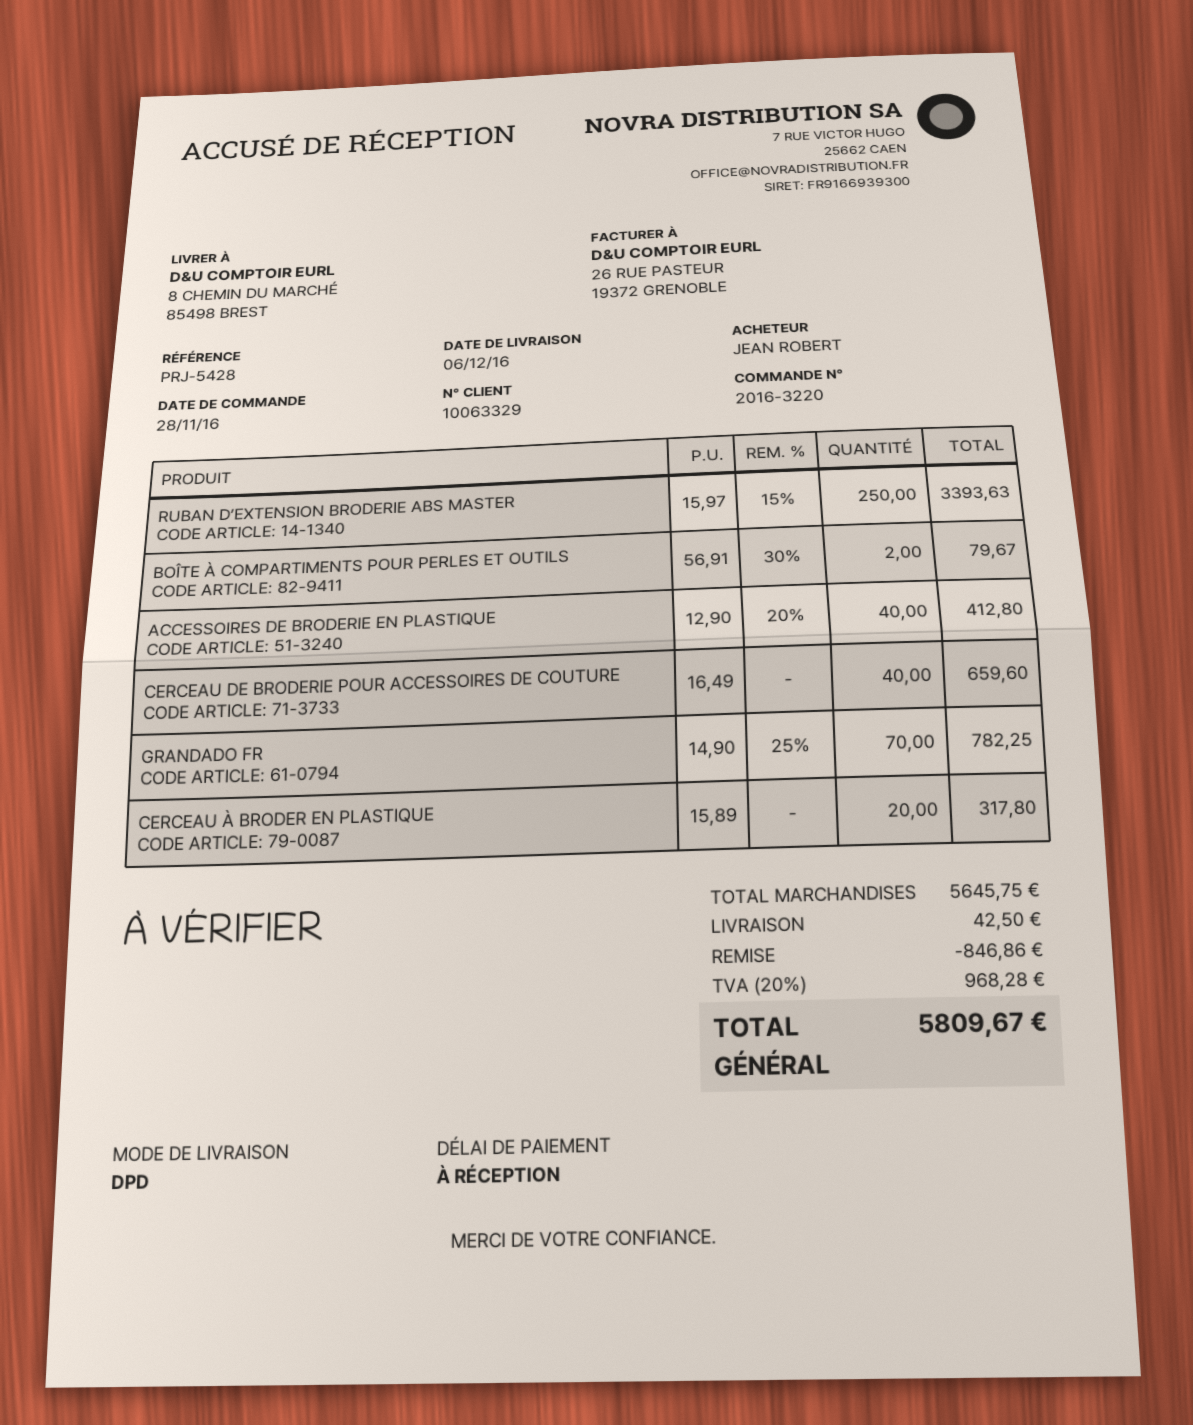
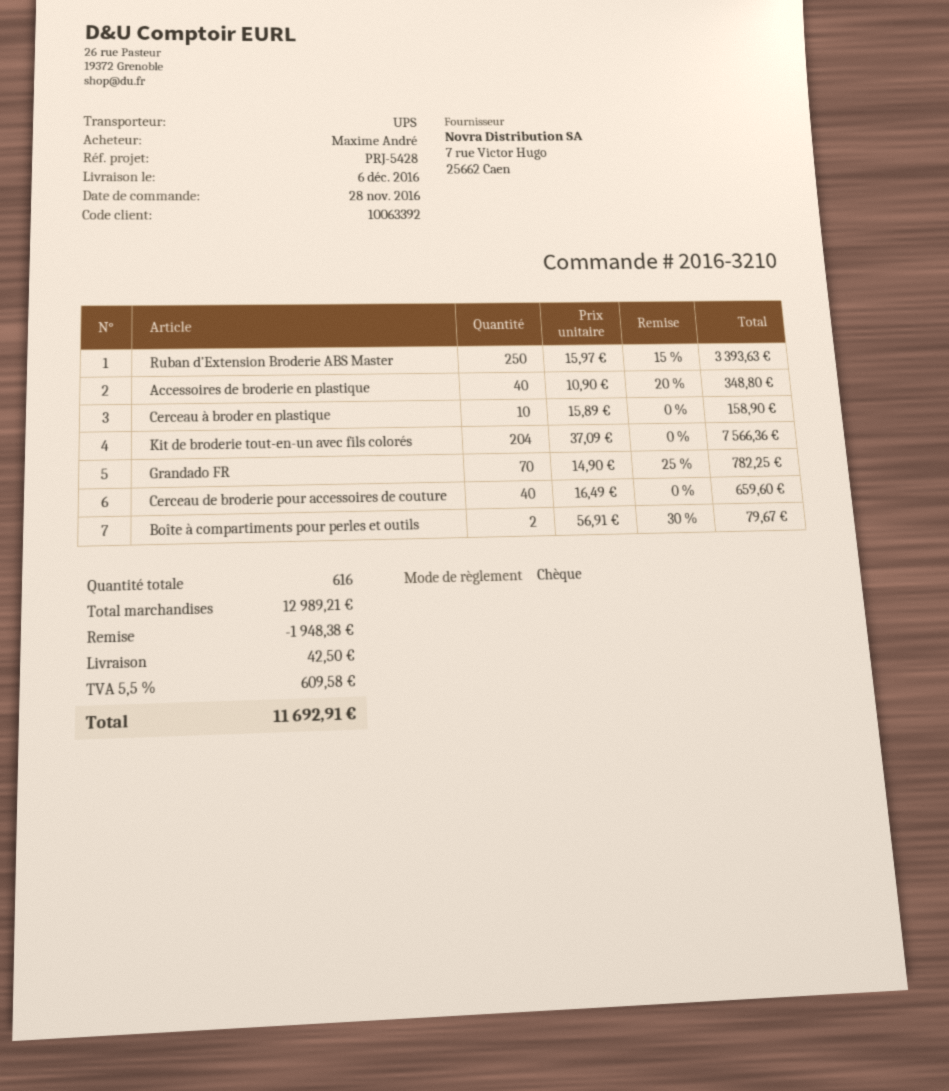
order number: 2016-3220 -> 2016-3210
customer number: 10063329 -> 10063392
ordered by: JEAN ROBERT -> Maxime André
shipping method: DPD -> UPS
ACCESSOIRES DE BRODERIE EN PLASTIQUE: 40 x 12.90 - 20% = 412.80 -> 40 x 10.90 - 20% = 348.80
CERCEAU À BRODER EN PLASTIQUE: 20 x 15.89 = 317.80 -> 10 x 15.89 = 158.90
Kit de broderie tout-en-un avec fils colorés: none -> 204 x 37.09 = 7566.36
subtotal: 5645.75 -> 12989.21
discount: 846.86 -> 1948.38
tax: 20% = 968.28 -> 5.5% = 609.58
total: 5809.67 -> 11692.91

